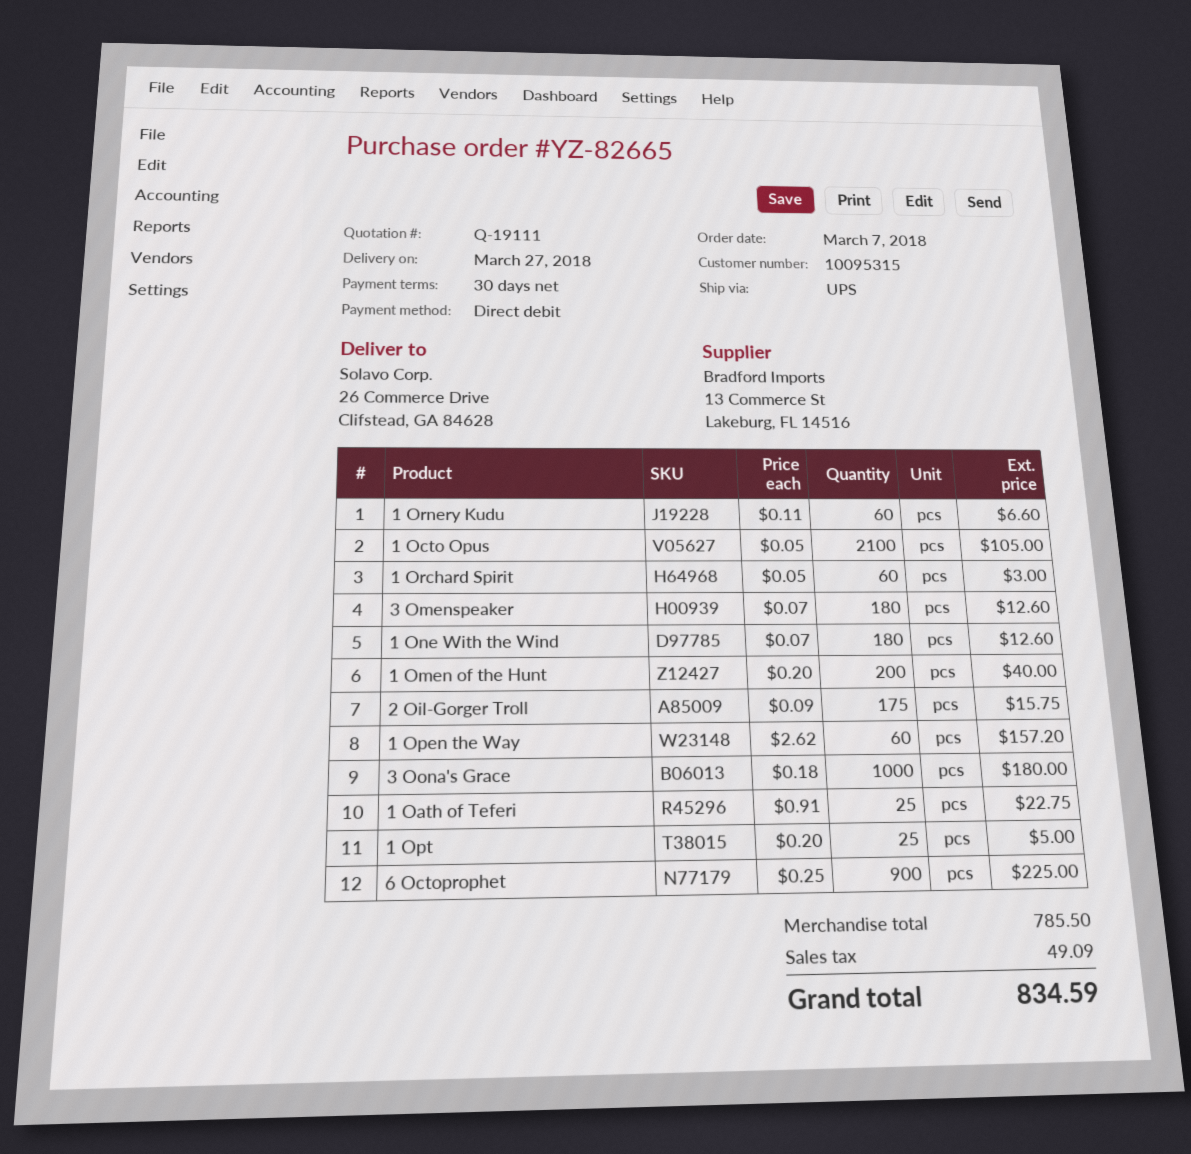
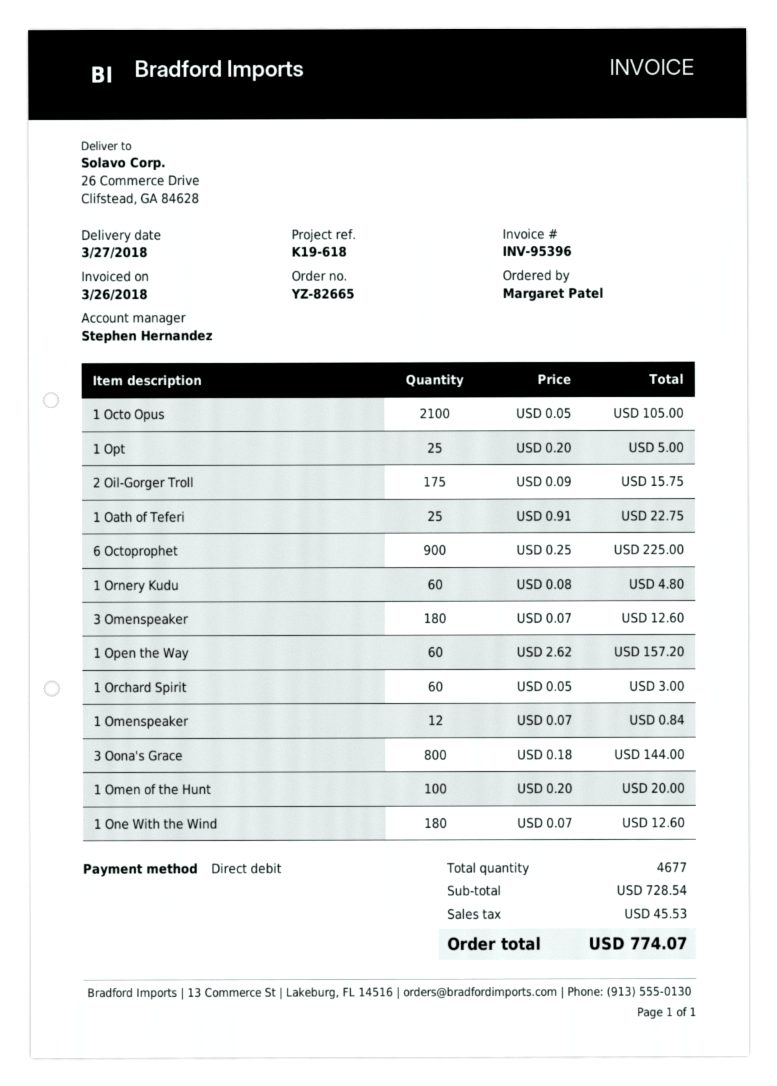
1 Ornery Kudu: 60 x 0.11 = 6.60 -> 60 x 0.08 = 4.80
1 Omen of the Hunt: 200 x 0.20 = 40.00 -> 100 x 0.20 = 20.00
3 Oona's Grace: 1000 x 0.18 = 180.00 -> 800 x 0.18 = 144.00
1 Omenspeaker: none -> 12 x 0.07 = 0.84
subtotal: 785.50 -> 728.54
tax: 49.09 -> 45.53
total: 834.59 -> 774.07

